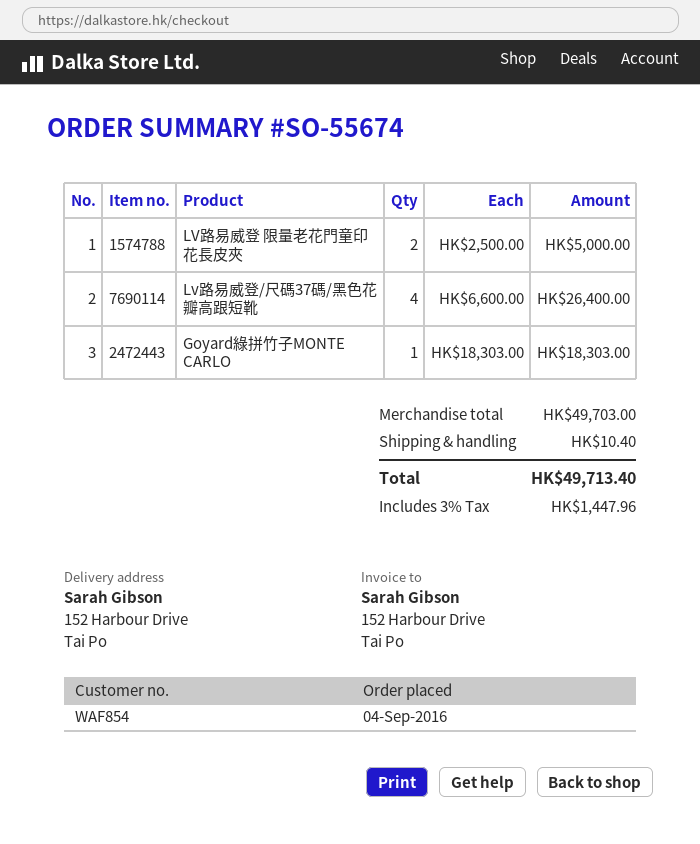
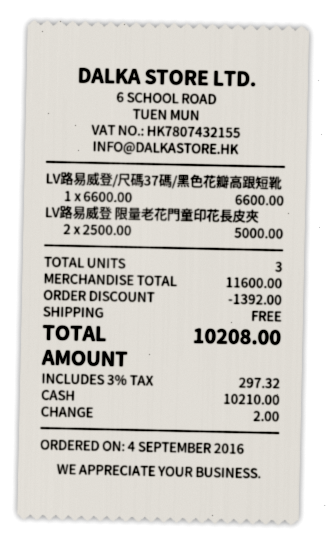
Lv路易威登/尺碼37碼/黑色花瓣高跟短靴: 4 x 6600.00 = 26400.00 -> 1 x 6600.00 = 6600.00
Goyard綠拼竹子MONTE CARLO: 1 x 18303.00 = 18303.00 -> none
subtotal: 49703.00 -> 11600.00
discount: none -> 1392.00
shipping: 10.40 -> 0.00
tax: 3% = 1447.96 -> 3% = 297.32
total: 49713.40 -> 10208.00

